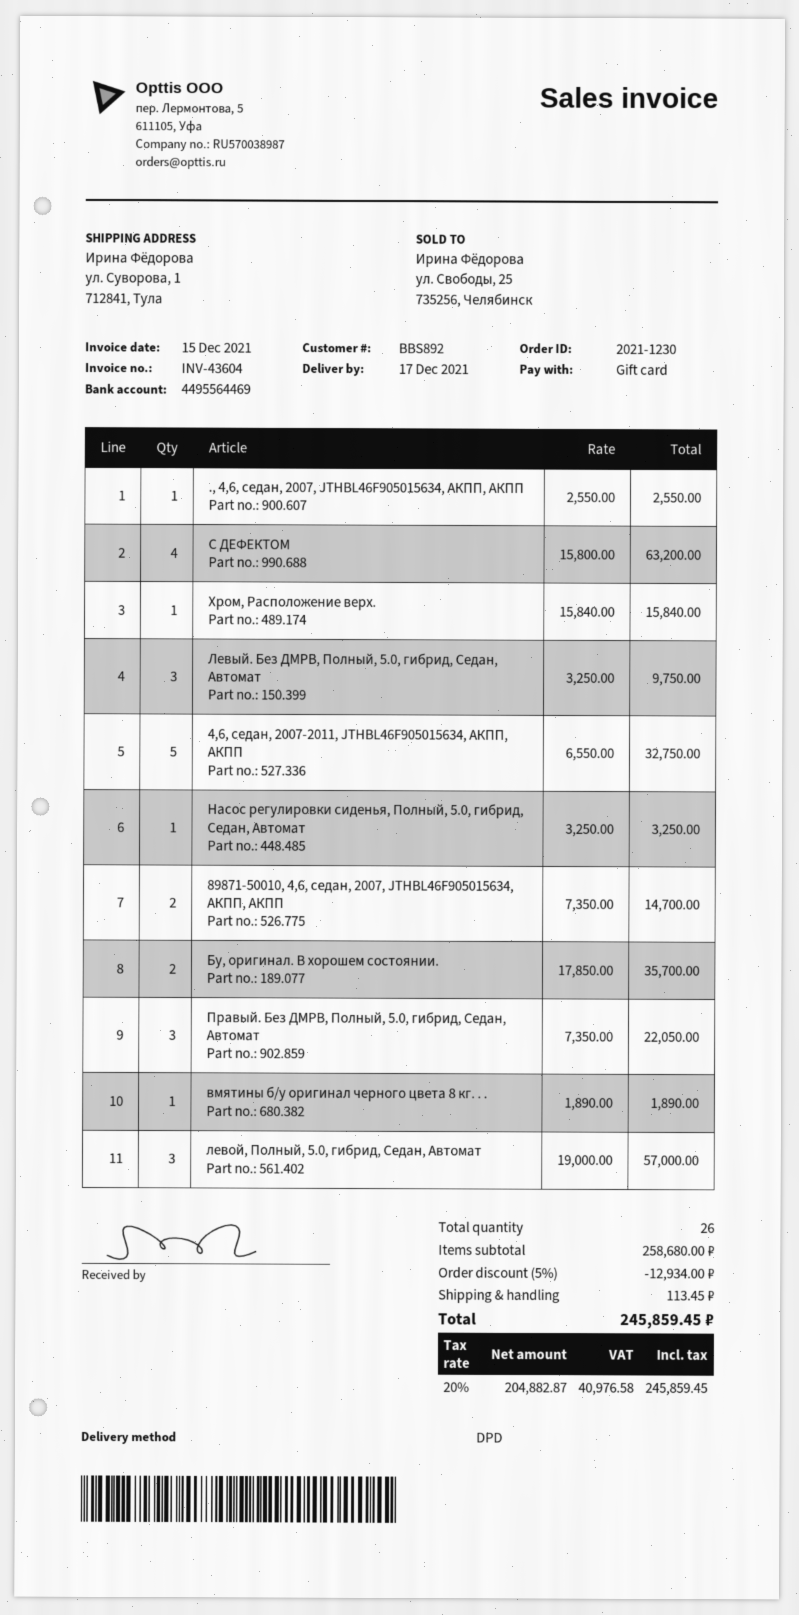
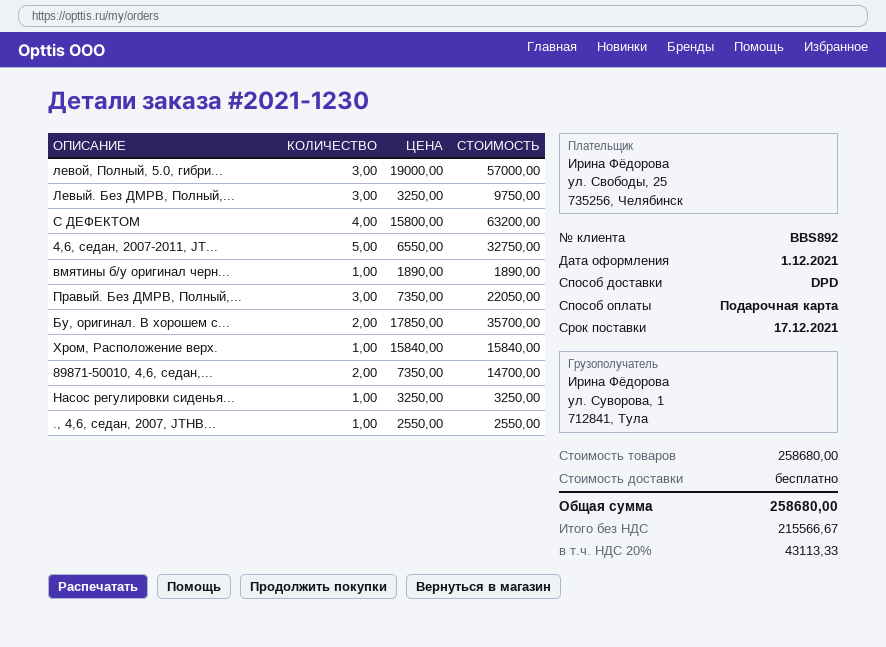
discount: 5% = 12934.00 -> none
shipping: 113.45 -> 0.00
net: 204882.87 -> 215566.67
tax: 20% = 40976.58 -> 20% = 43113.33
total: 245859.45 -> 258680.00

